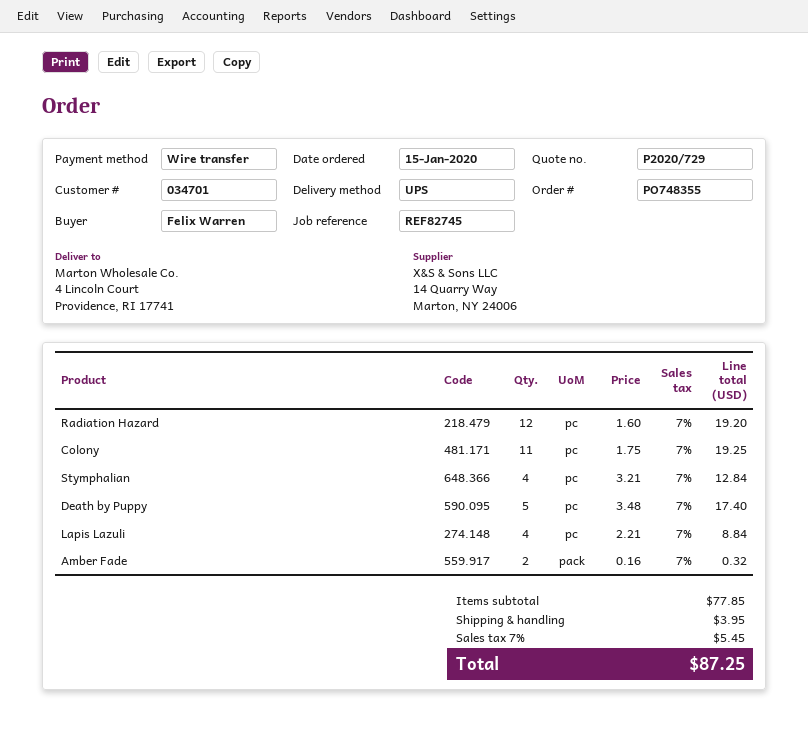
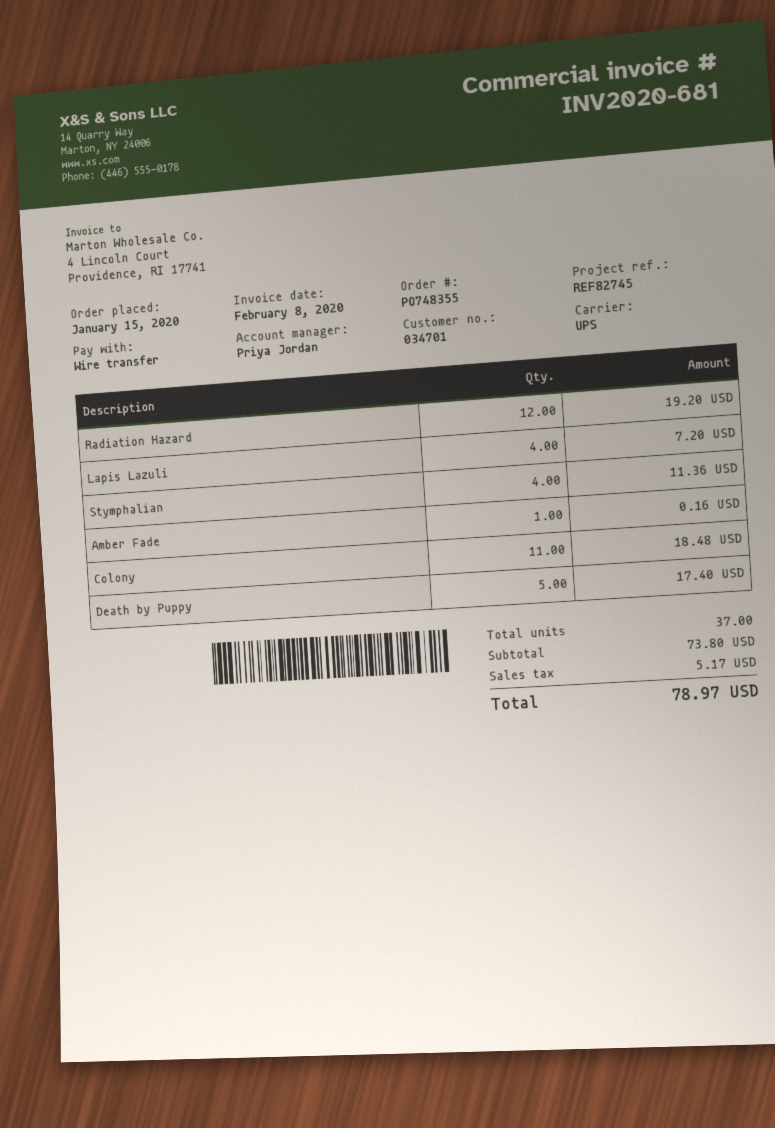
Colony: 11 for 19.25 -> 11 for 18.48
Stymphalian: 4 for 12.84 -> 4 for 11.36
Lapis Lazuli: 4 for 8.84 -> 4 for 7.20
Amber Fade: 2 for 0.32 -> 1 for 0.16
subtotal: 77.85 -> 73.80
shipping: 3.95 -> none
tax: 5.45 -> 5.17
total: 87.25 -> 78.97

